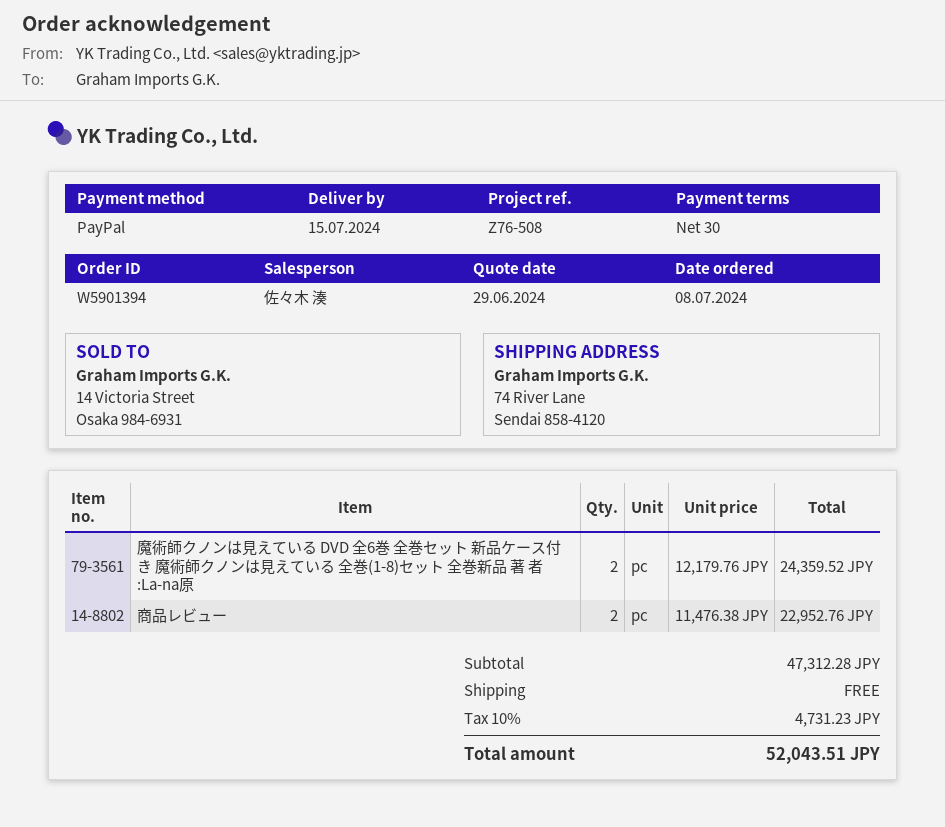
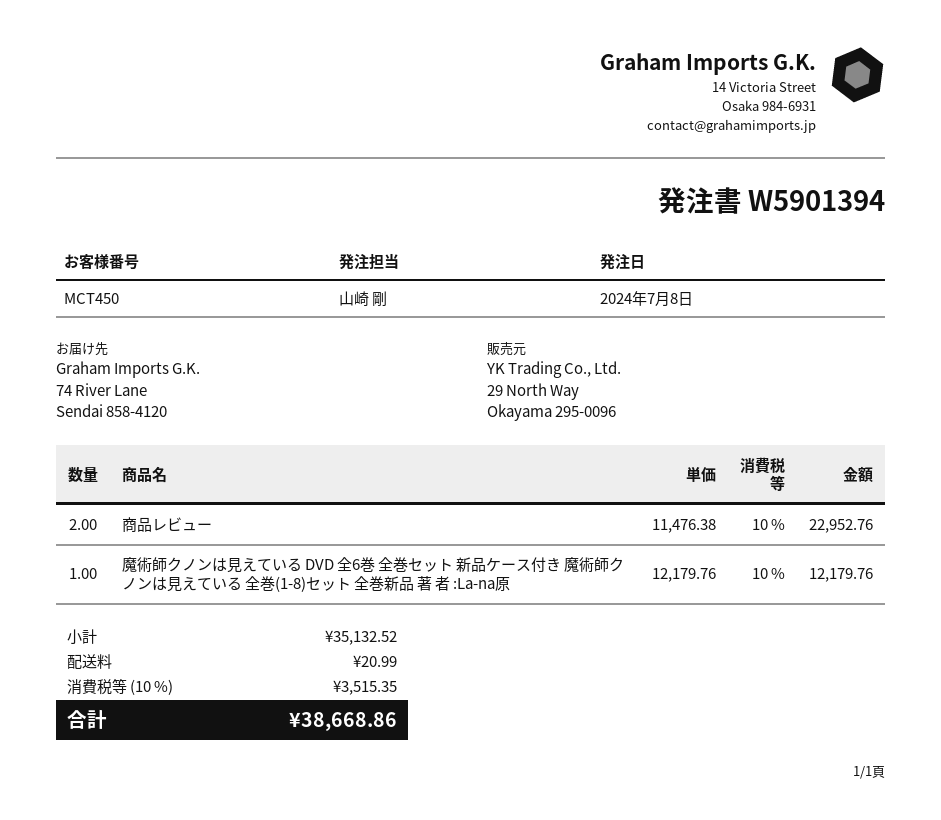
魔術師クノンは見えている DVD 全6巻 全巻セット 新品ケース付き 魔術師クノンは見えている 全巻(1-8)セット 全巻新品 著 者 :La-na原: 2 x 12179.76 = 24359.52 -> 1 x 12179.76 = 12179.76
subtotal: 47312.28 -> 35132.52
shipping: 0.00 -> 20.99
tax: 10% = 4731.23 -> 10% = 3515.35
total: 52043.51 -> 38668.86

